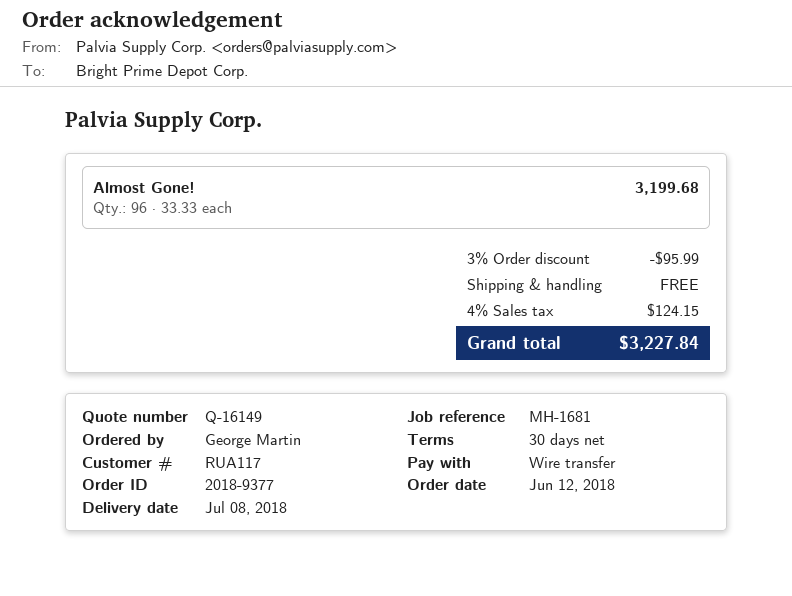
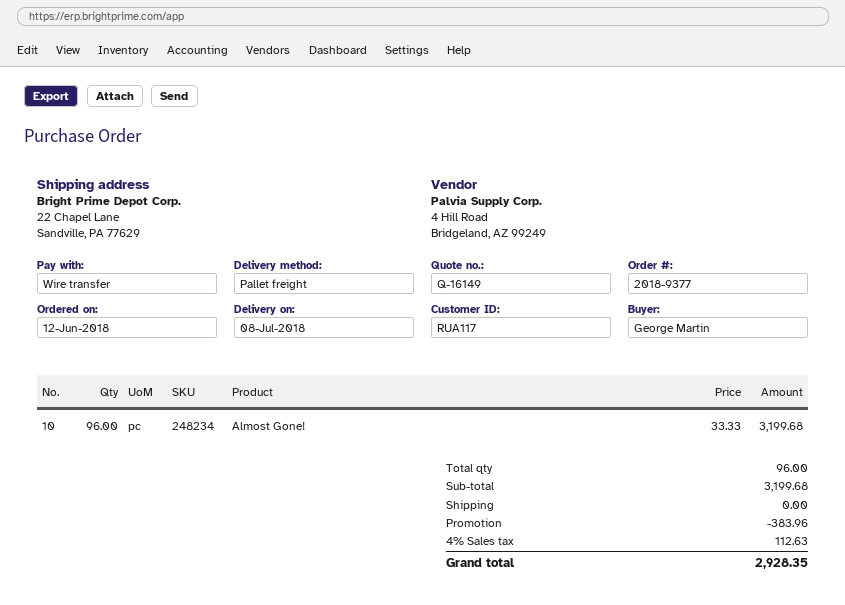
discount: 95.99 -> 383.96
tax: 4% = 124.15 -> 4% = 112.63
total: 3227.84 -> 2928.35

